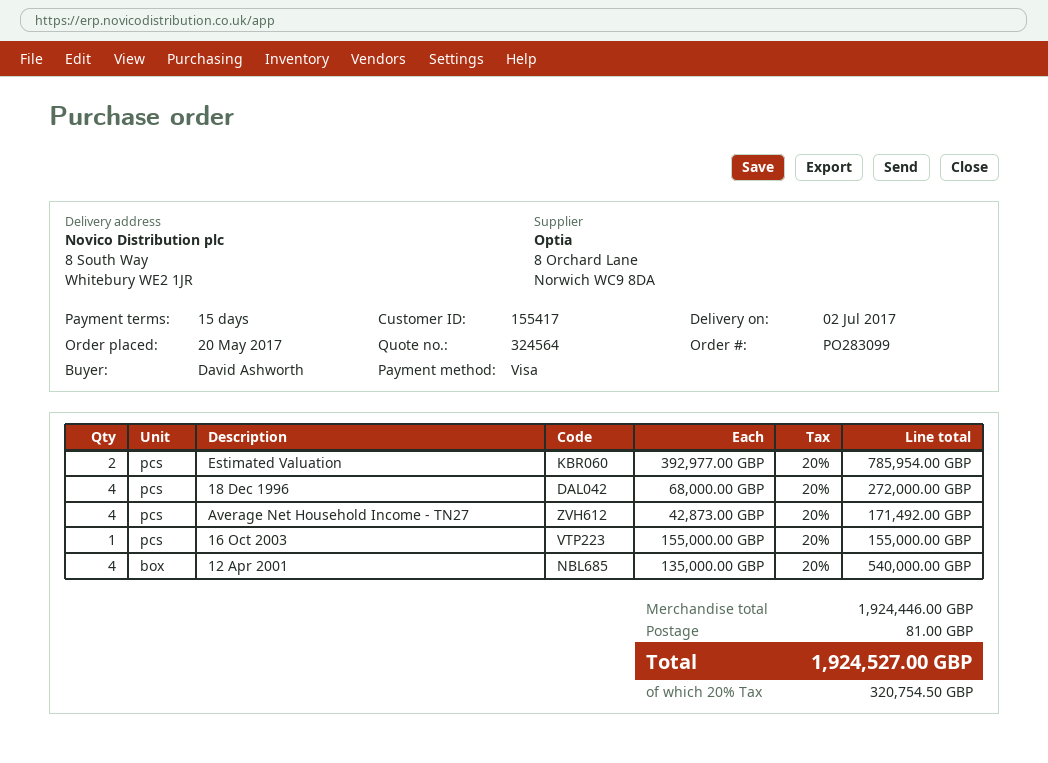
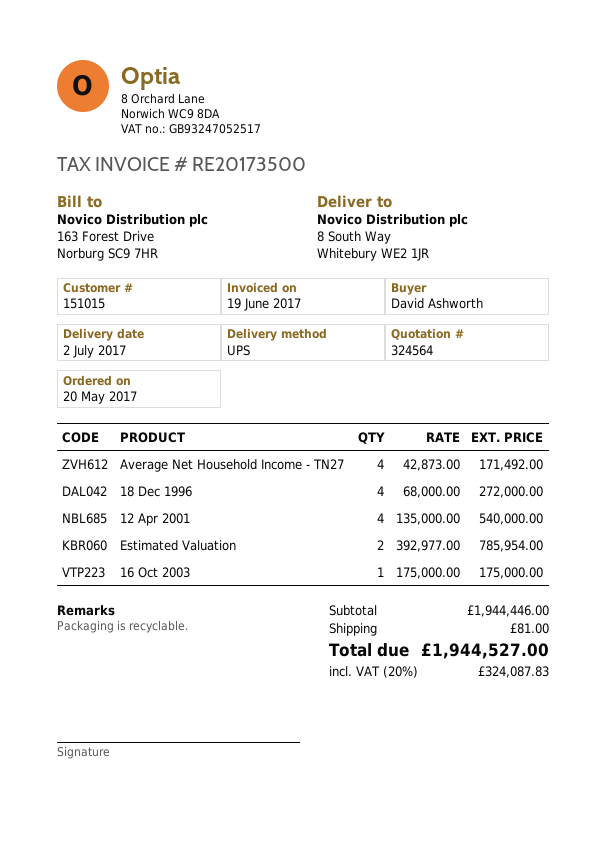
customer number: 155417 -> 151015
16 Oct 2003: 1 x 155000.00 = 155000.00 -> 1 x 175000.00 = 175000.00
subtotal: 1924446.00 -> 1944446.00
tax: 20% = 320754.50 -> 20% = 324087.83
total: 1924527.00 -> 1944527.00

